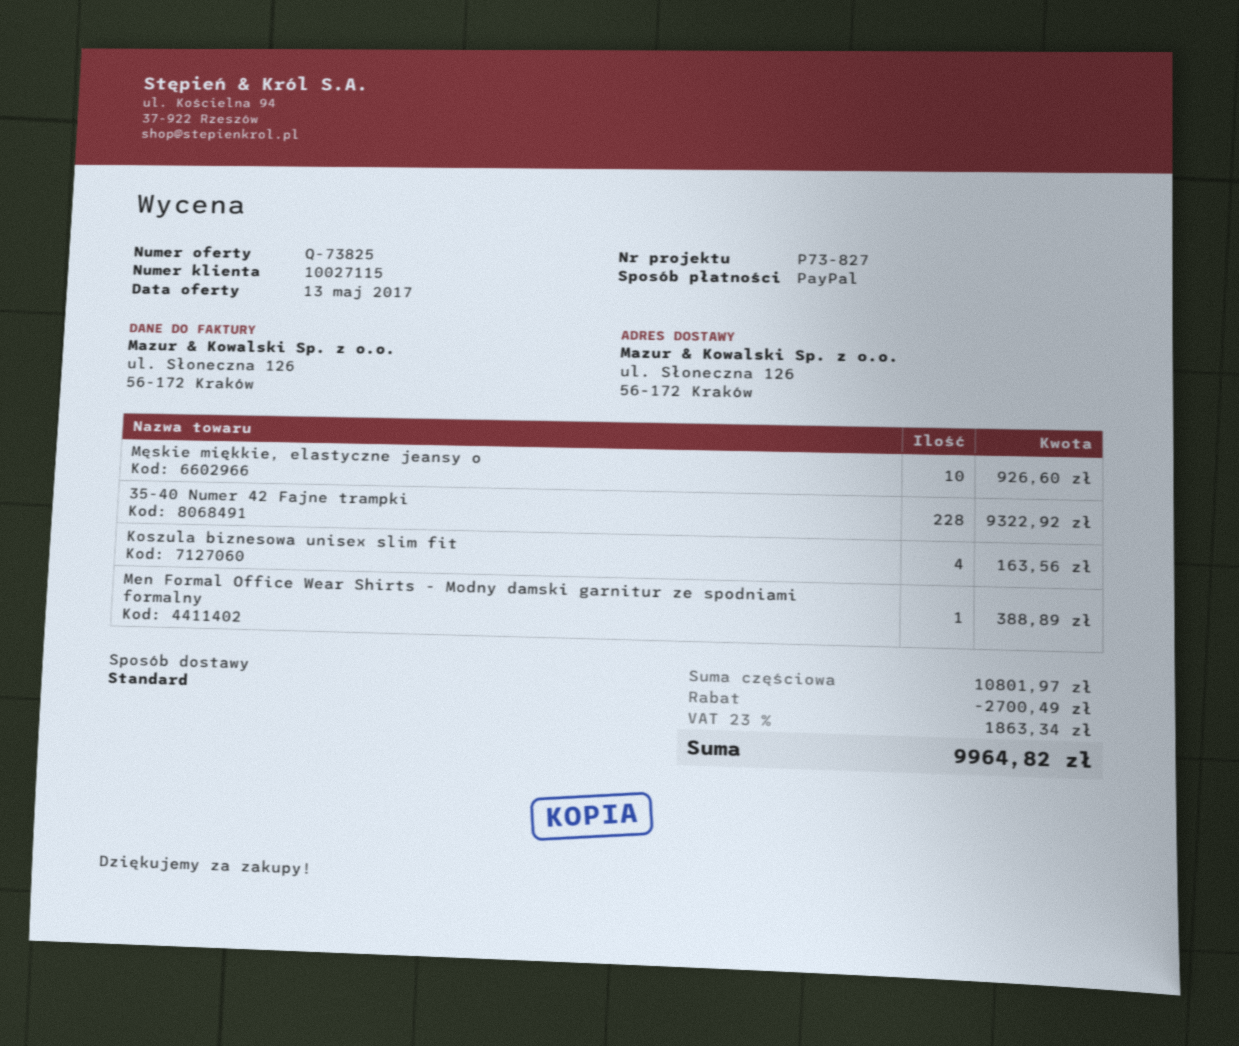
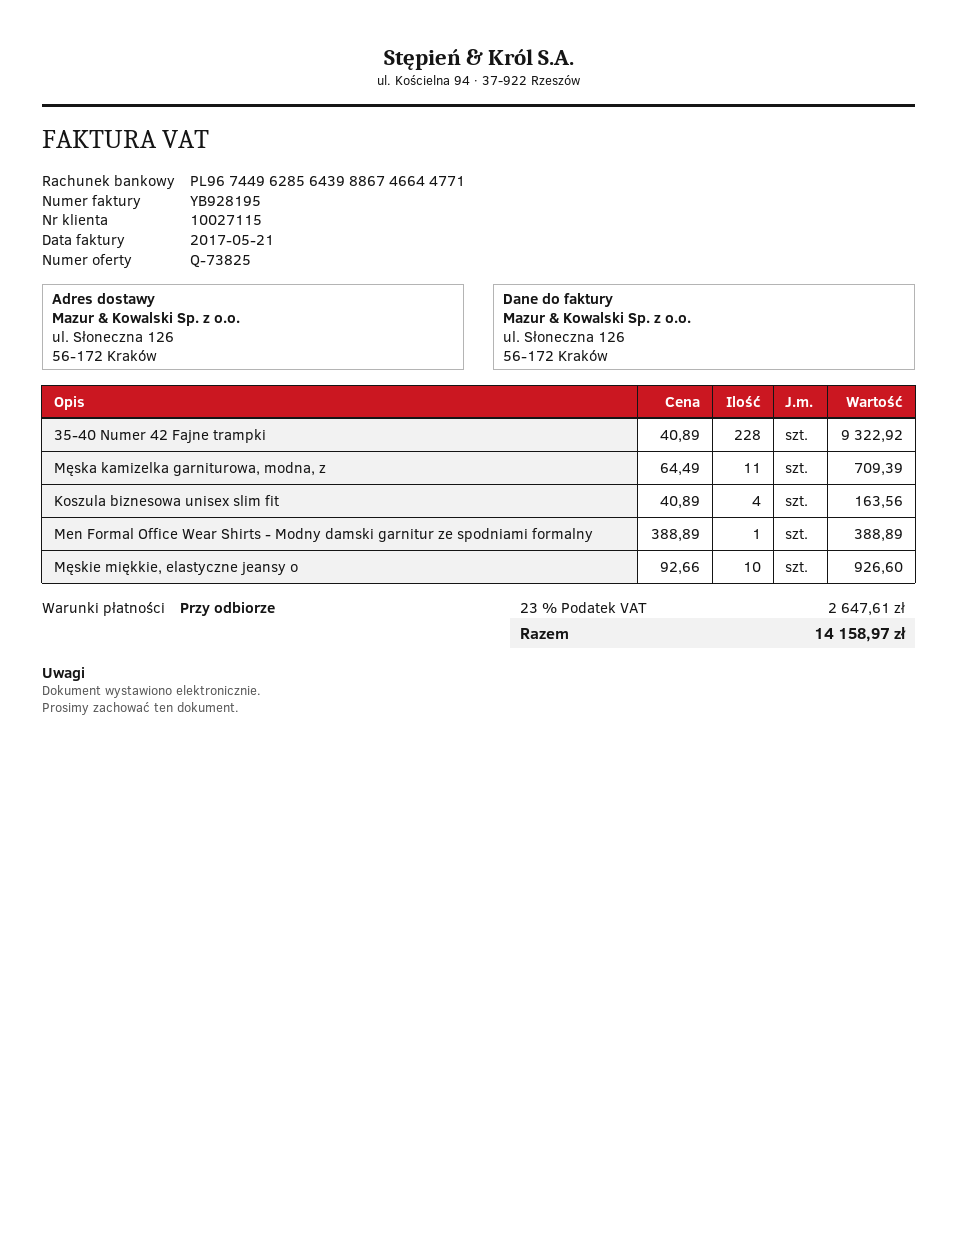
Męska kamizelka garniturowa, modna, z: none -> 11 for 709.39
discount: 2700.49 -> none
tax: 23% = 1863.34 -> 23% = 2647.61
total: 9964.82 -> 14158.97

